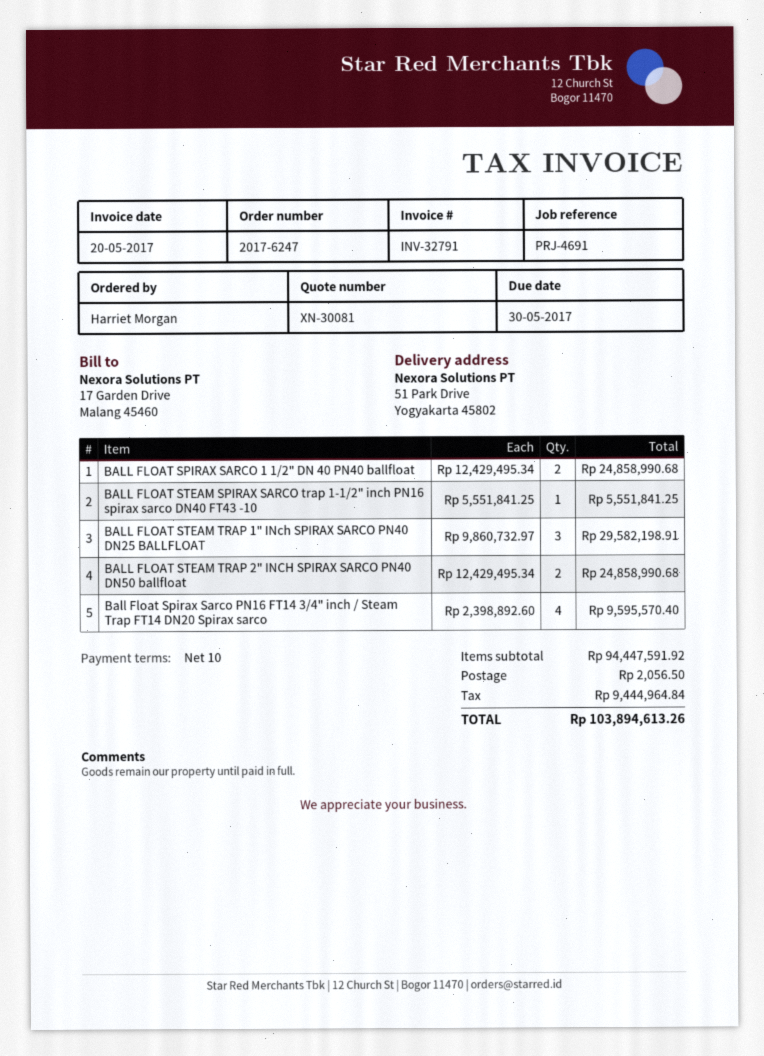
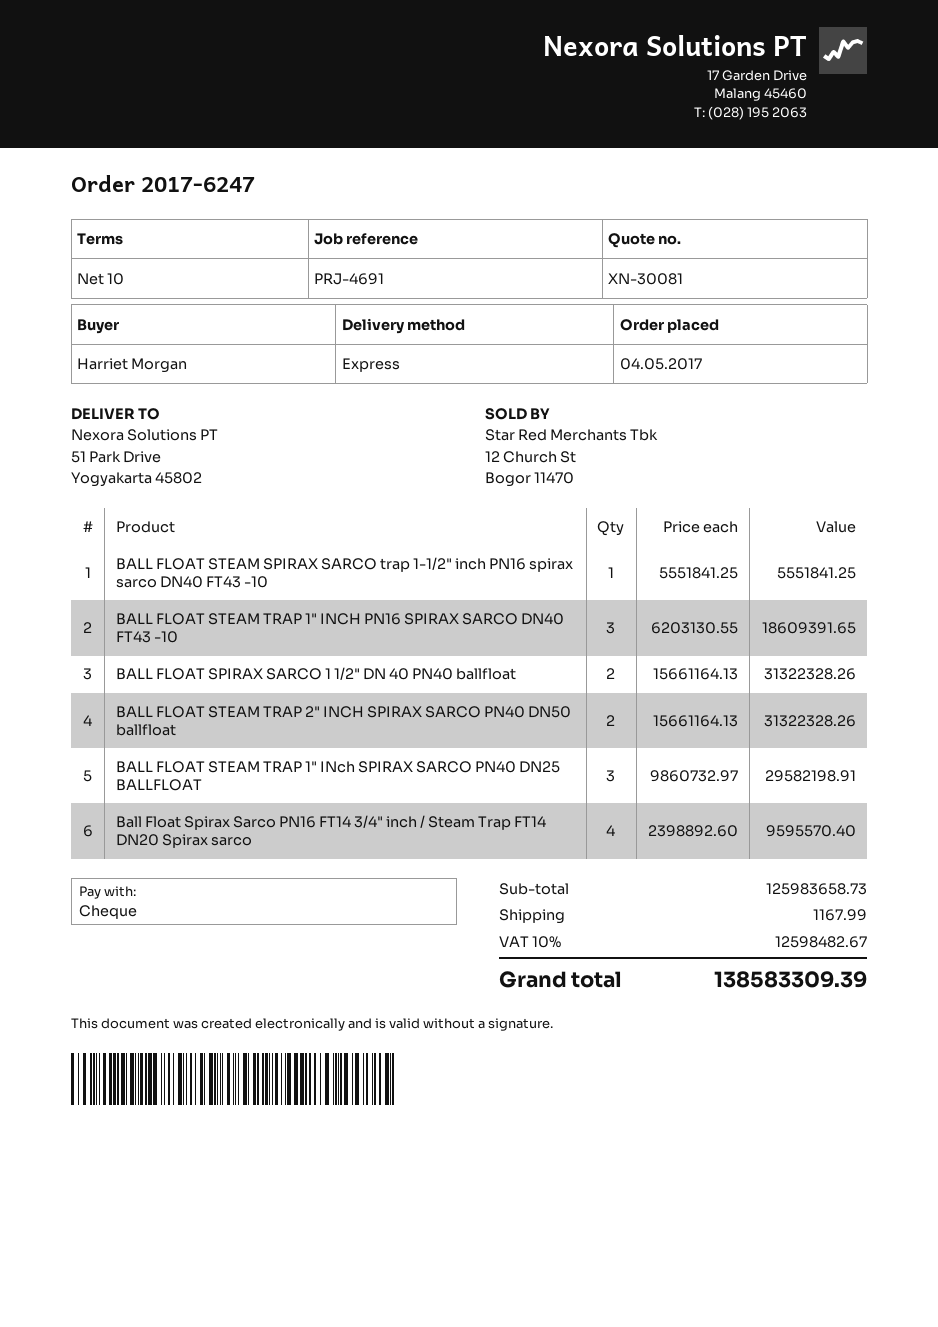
BALL FLOAT SPIRAX SARCO 1 1/2" DN 40 PN40 ballfloat: 2 x 12429495.34 = 24858990.68 -> 2 x 15661164.13 = 31322328.26
BALL FLOAT STEAM TRAP 2" INCH SPIRAX SARCO PN40 DN50 ballfloat: 2 x 12429495.34 = 24858990.68 -> 2 x 15661164.13 = 31322328.26
BALL FLOAT STEAM TRAP 1" INCH PN16 SPIRAX SARCO DN40 FT43 -10: none -> 3 x 6203130.55 = 18609391.65
subtotal: 94447591.92 -> 125983658.73
shipping: 2056.50 -> 1167.99
tax: 9444964.84 -> 12598482.67
total: 103894613.26 -> 138583309.39

